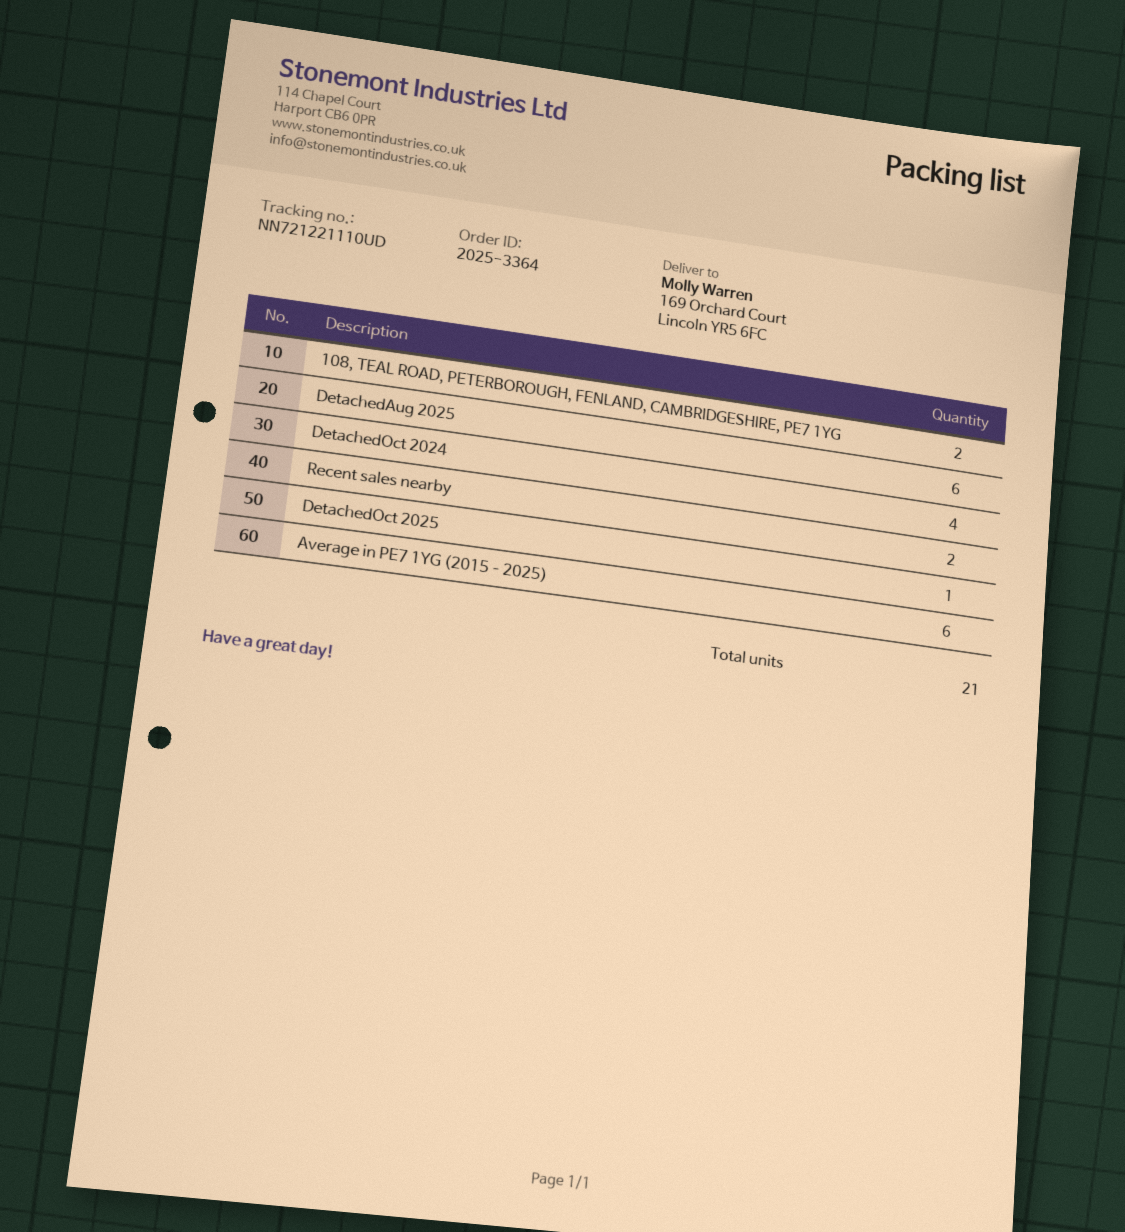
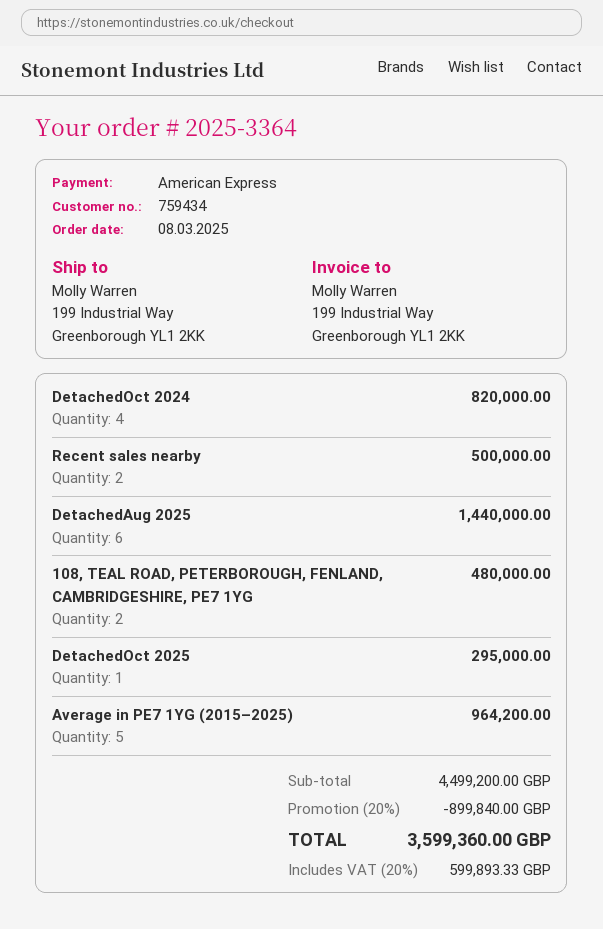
ship to: 169 Orchard Court, Lincoln YR5 6FC -> 199 Industrial Way, Greenborough YL1 2KK
Average in PE7 1YG (2015–2025): 6 -> 5

